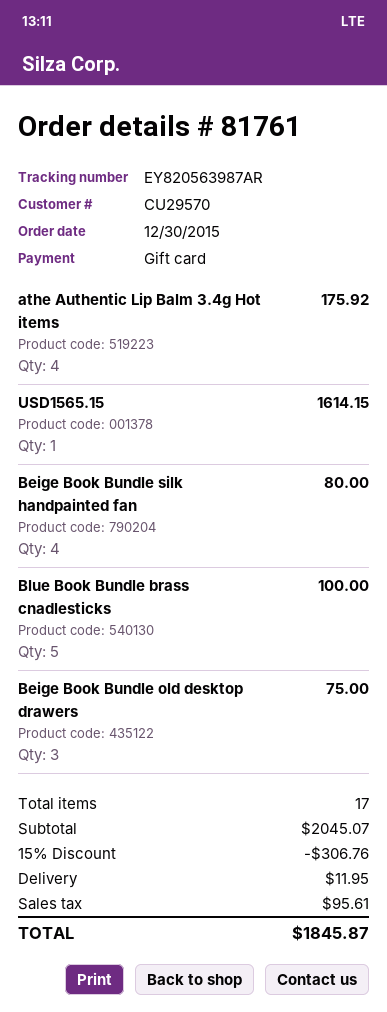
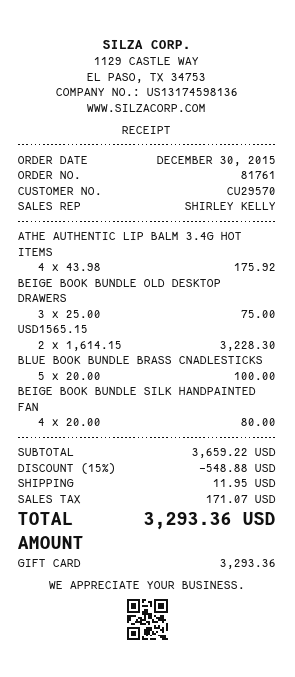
USD1565.15: 1 for 1614.15 -> 2 for 3228.30
subtotal: 2045.07 -> 3659.22
discount: 15% = 306.76 -> 15% = 548.88
tax: 95.61 -> 171.07
total: 1845.87 -> 3293.36

